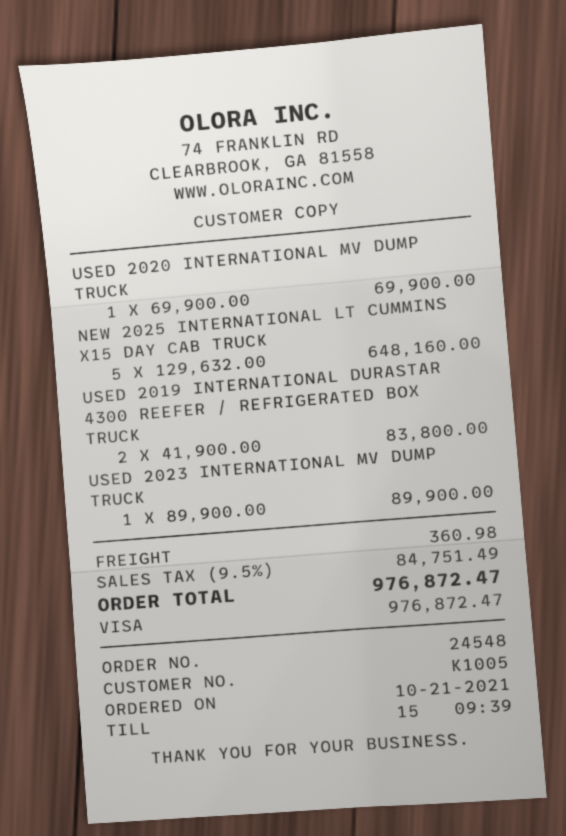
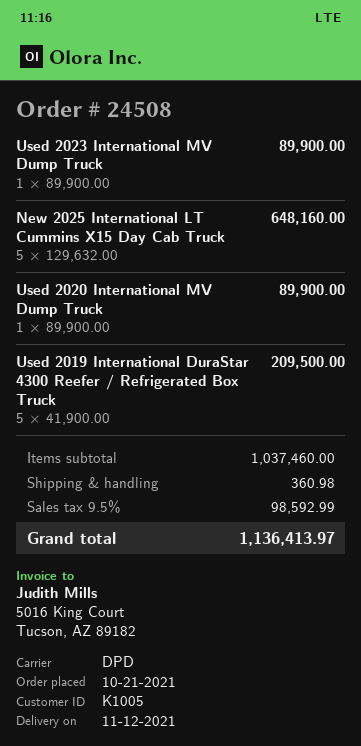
order number: 24548 -> 24508
USED 2020 INTERNATIONAL MV DUMP TRUCK: 1 x 69900.00 = 69900.00 -> 1 x 89900.00 = 89900.00
USED 2019 INTERNATIONAL DURASTAR 4300 REEFER / REFRIGERATED BOX TRUCK: 2 x 41900.00 = 83800.00 -> 5 x 41900.00 = 209500.00
tax: 9.5% = 84751.49 -> 9.5% = 98592.99
total: 976872.47 -> 1136413.97

